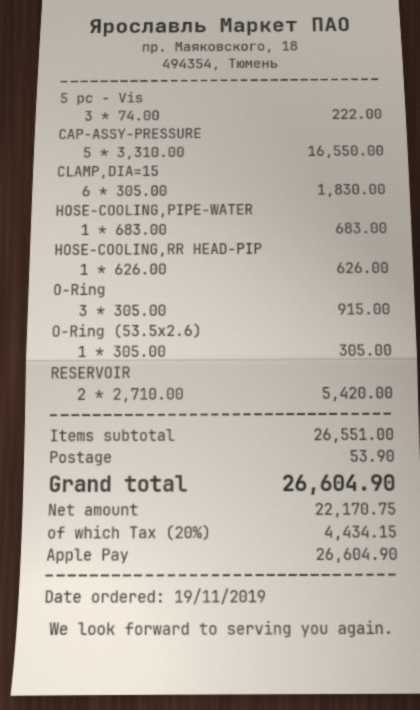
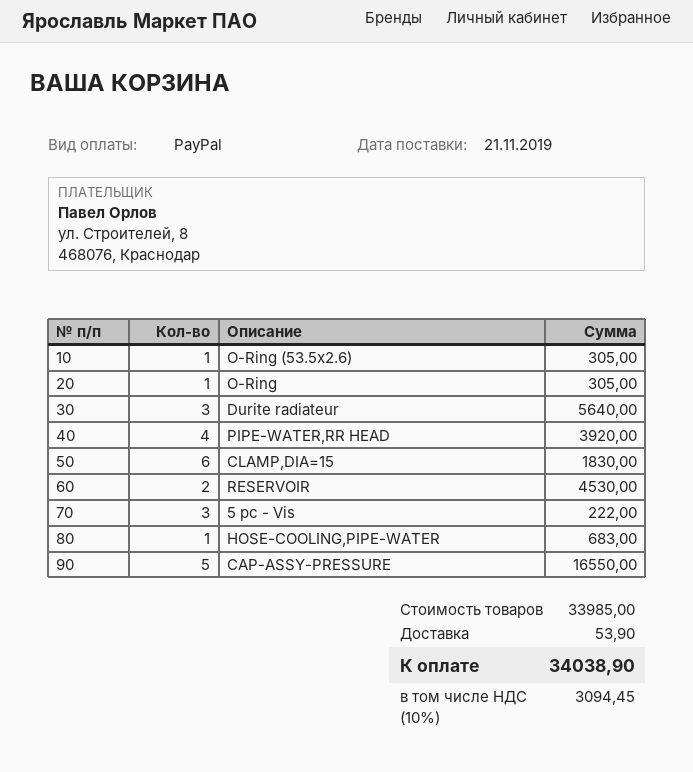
payment method: Apple Pay -> PayPal
HOSE-COOLING,RR HEAD-PIP: 1 for 626.00 -> none
O-Ring: 3 for 915.00 -> 1 for 305.00
RESERVOIR: 2 for 5420.00 -> 2 for 4530.00
Durite radiateur: none -> 3 for 5640.00
PIPE-WATER,RR HEAD: none -> 4 for 3920.00
subtotal: 26551.00 -> 33985.00
tax: 20% = 4434.15 -> 10% = 3094.45
total: 26604.90 -> 34038.90

